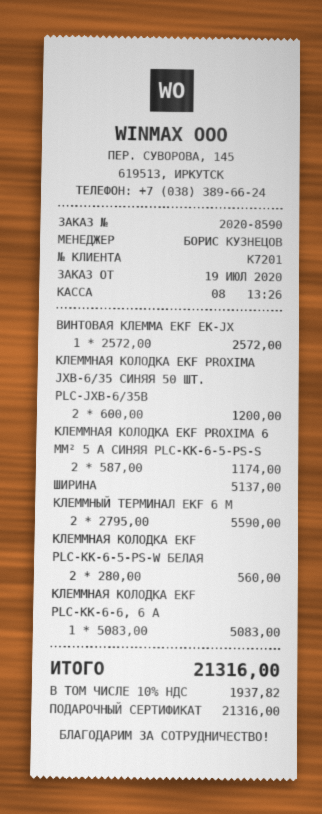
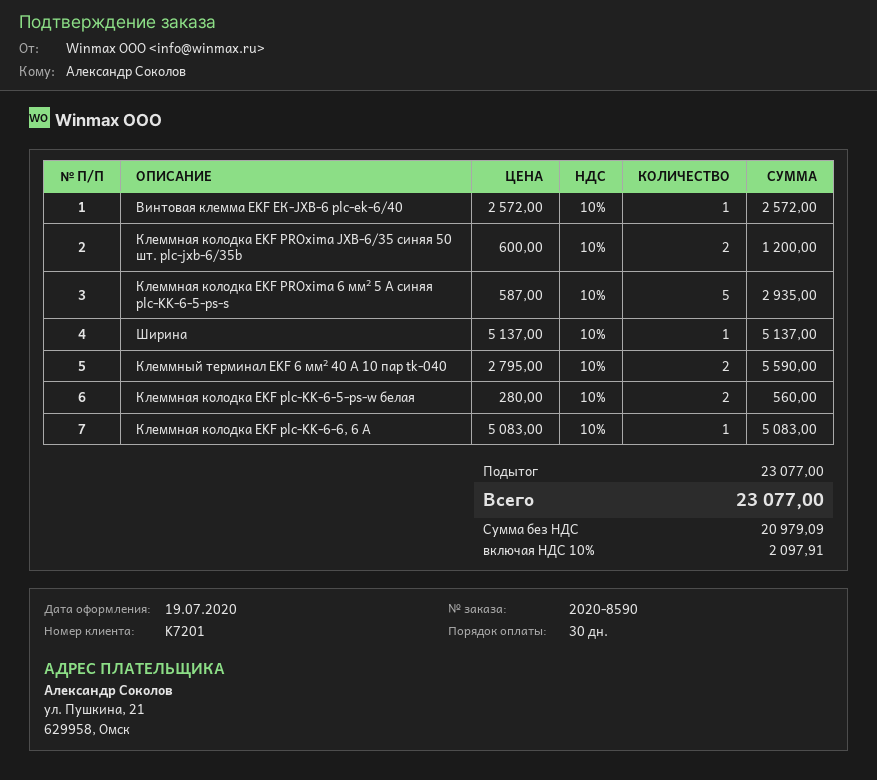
КЛЕММНАЯ КОЛОДКА EKF PROXIMA 6 ММ² 5 А СИНЯЯ PLC-KK-6-5-PS-S: 2 x 587.00 = 1174.00 -> 5 x 587.00 = 2935.00
tax: 10% = 1937.82 -> 10% = 2097.91
total: 21316.00 -> 23077.00

